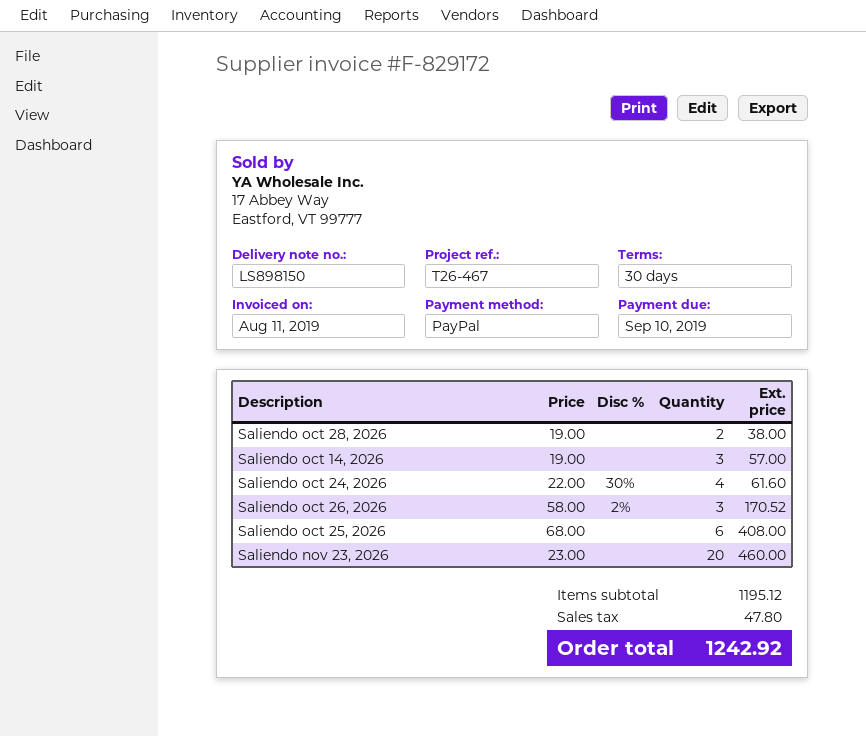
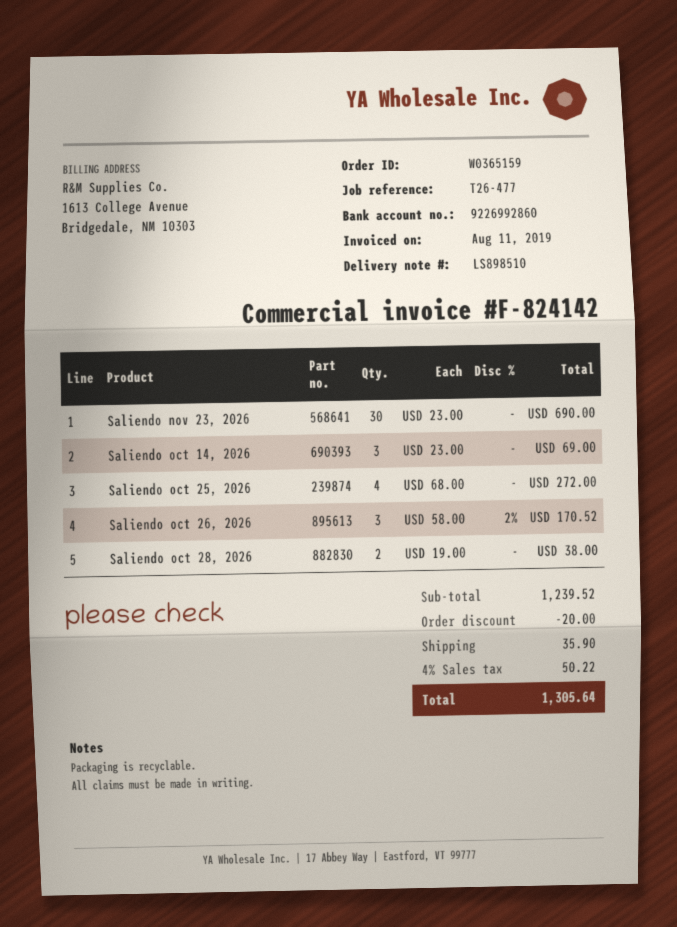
delivery note number: LS898150 -> LS898510
invoice number: F-829172 -> F-824142
reference: T26-467 -> T26-477
Saliendo oct 14, 2026: 3 x 19.00 = 57.00 -> 3 x 23.00 = 69.00
Saliendo oct 24, 2026: 4 x 22.00 - 30% = 61.60 -> none
Saliendo oct 25, 2026: 6 x 68.00 = 408.00 -> 4 x 68.00 = 272.00
Saliendo nov 23, 2026: 20 x 23.00 = 460.00 -> 30 x 23.00 = 690.00
subtotal: 1195.12 -> 1239.52
discount: none -> 20.00
shipping: none -> 35.90
tax: 47.80 -> 50.22
total: 1242.92 -> 1305.64

